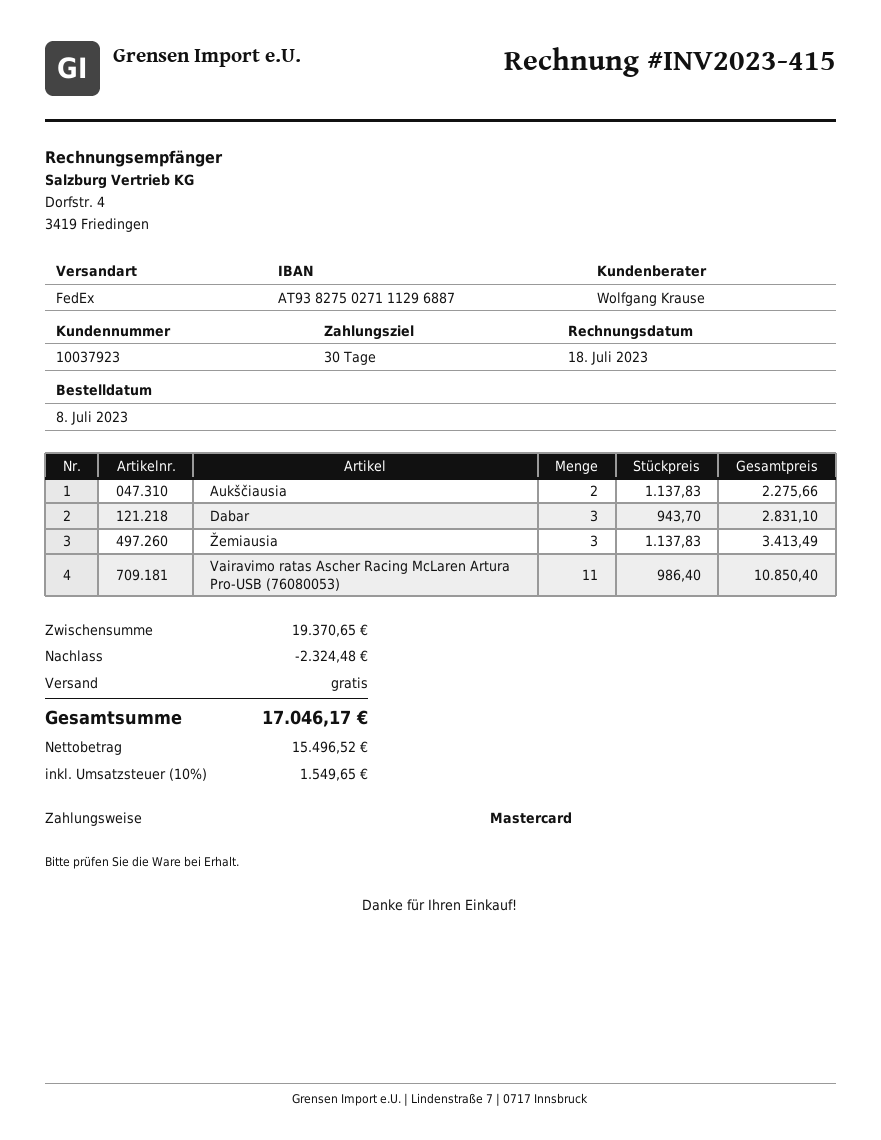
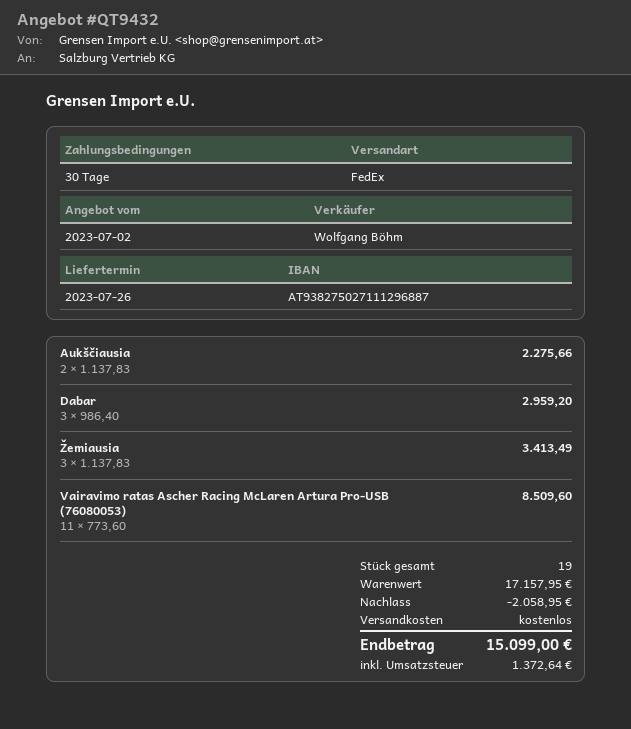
sales rep: Wolfgang Krause -> Wolfgang Böhm
Dabar: 3 x 943.70 = 2831.10 -> 3 x 986.40 = 2959.20
Vairavimo ratas Ascher Racing McLaren Artura Pro-USB (76080053): 11 x 986.40 = 10850.40 -> 11 x 773.60 = 8509.60
subtotal: 19370.65 -> 17157.95
discount: 2324.48 -> 2058.95
tax: 1549.65 -> 1372.64
total: 17046.17 -> 15099.00

